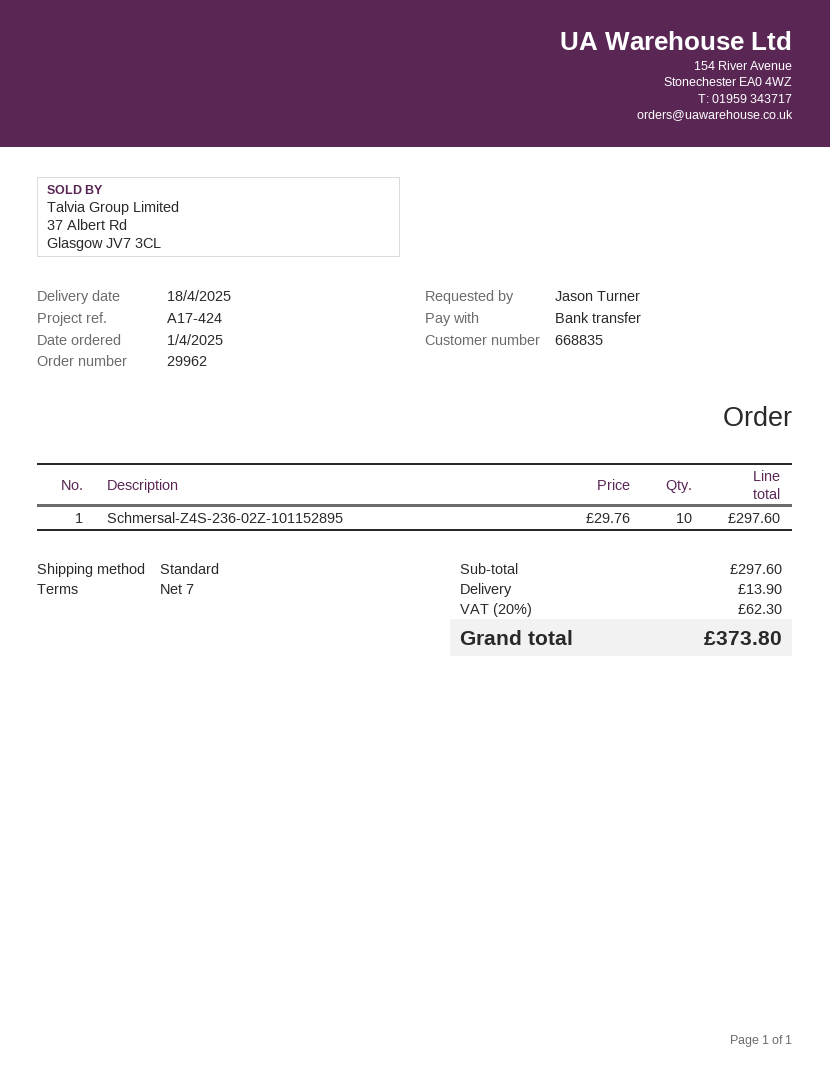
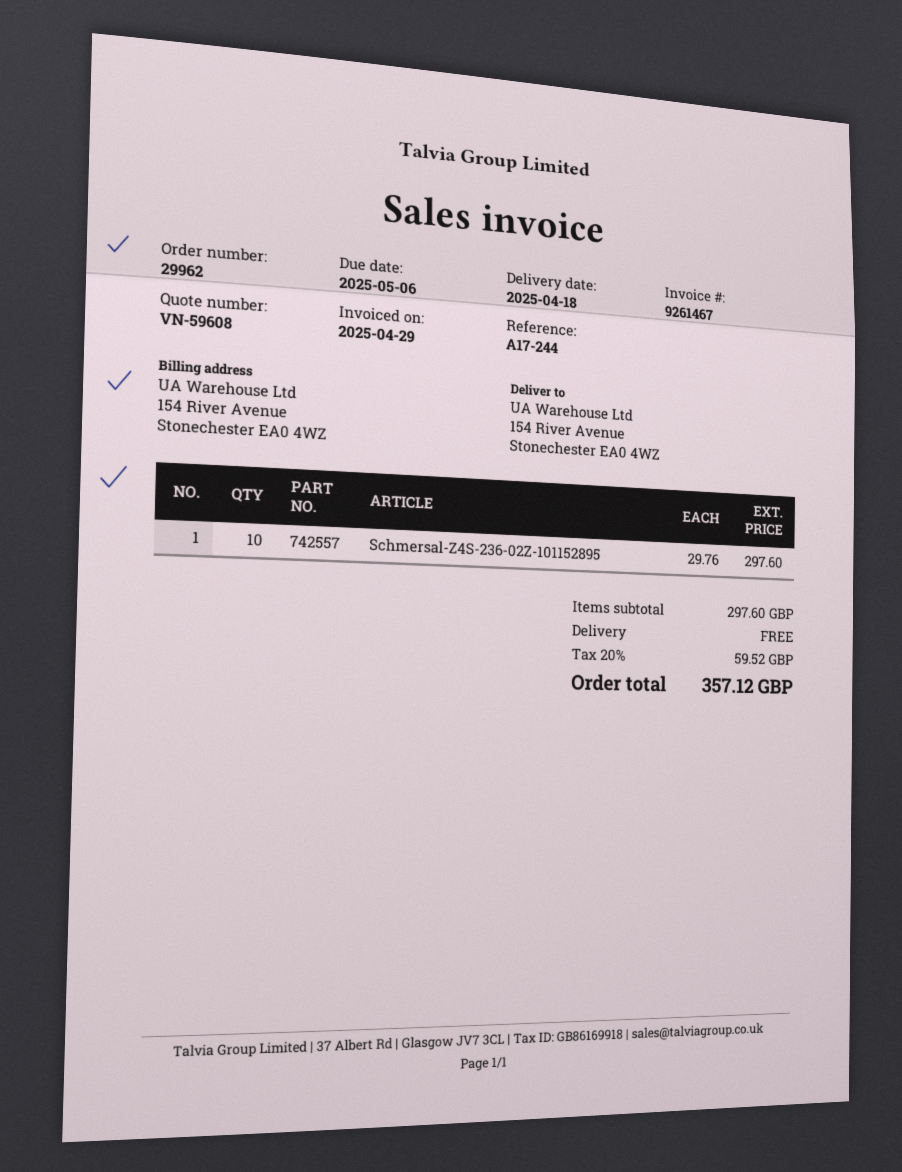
reference: A17-424 -> A17-244
shipping: 13.90 -> 0.00
tax: 20% = 62.30 -> 20% = 59.52
total: 373.80 -> 357.12

